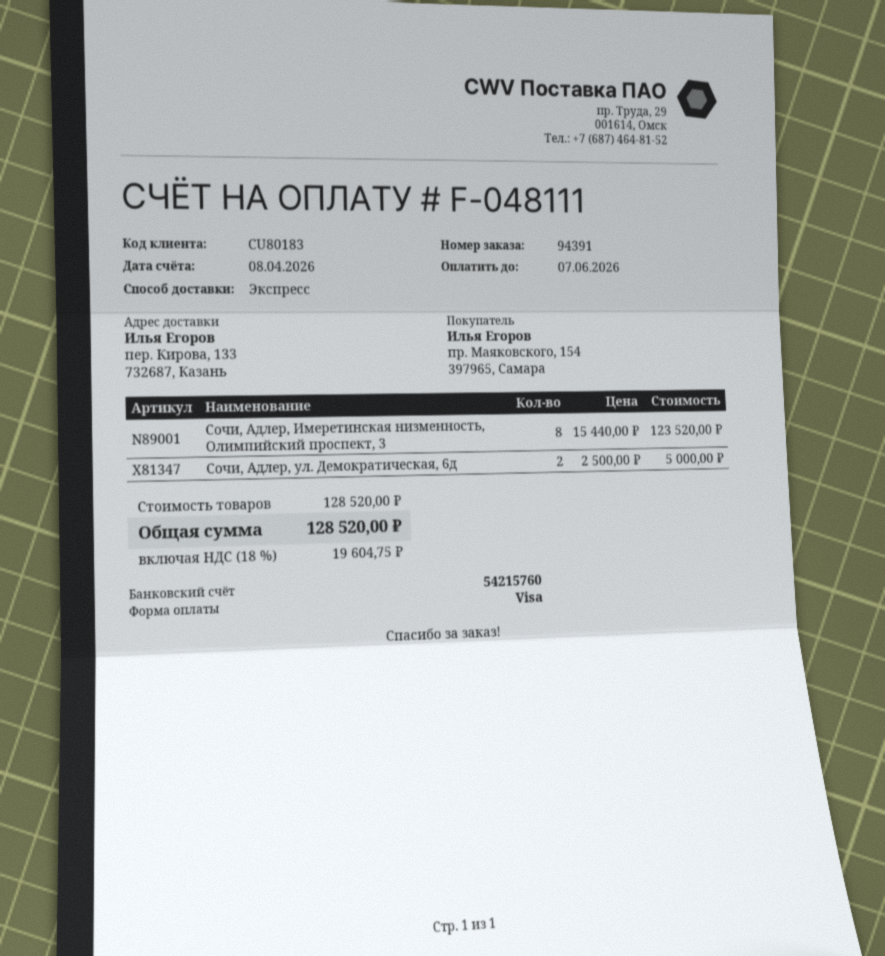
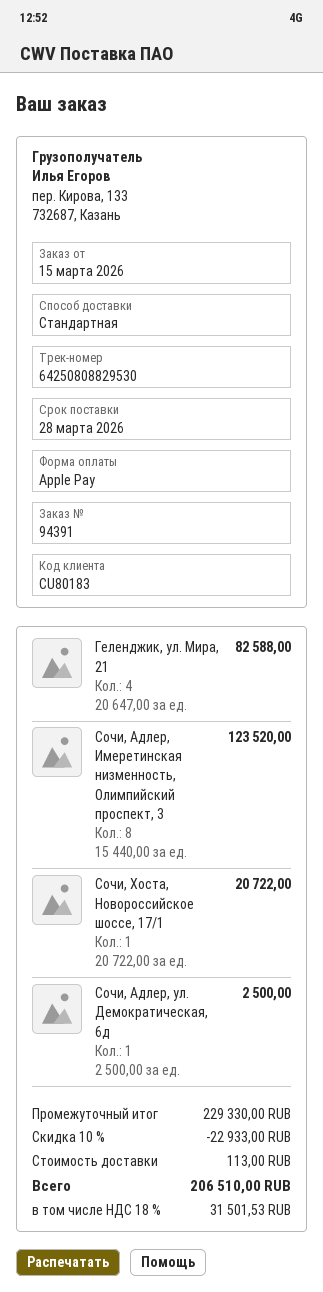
payment method: Visa -> Apple Pay
shipping method: express -> standard
Сочи, Адлер, ул. Демократическая, 6д: 2 x 2500.00 = 5000.00 -> 1 x 2500.00 = 2500.00
Геленджик, ул. Мира, 21: none -> 4 x 20647.00 = 82588.00
Сочи, Хоста, Новороссийское шоссе, 17/1: none -> 1 x 20722.00 = 20722.00
subtotal: 128520.00 -> 229330.00
discount: none -> 10% = 22933.00
shipping: none -> 113.00
tax: 18% = 19604.75 -> 18% = 31501.53
total: 128520.00 -> 206510.00

